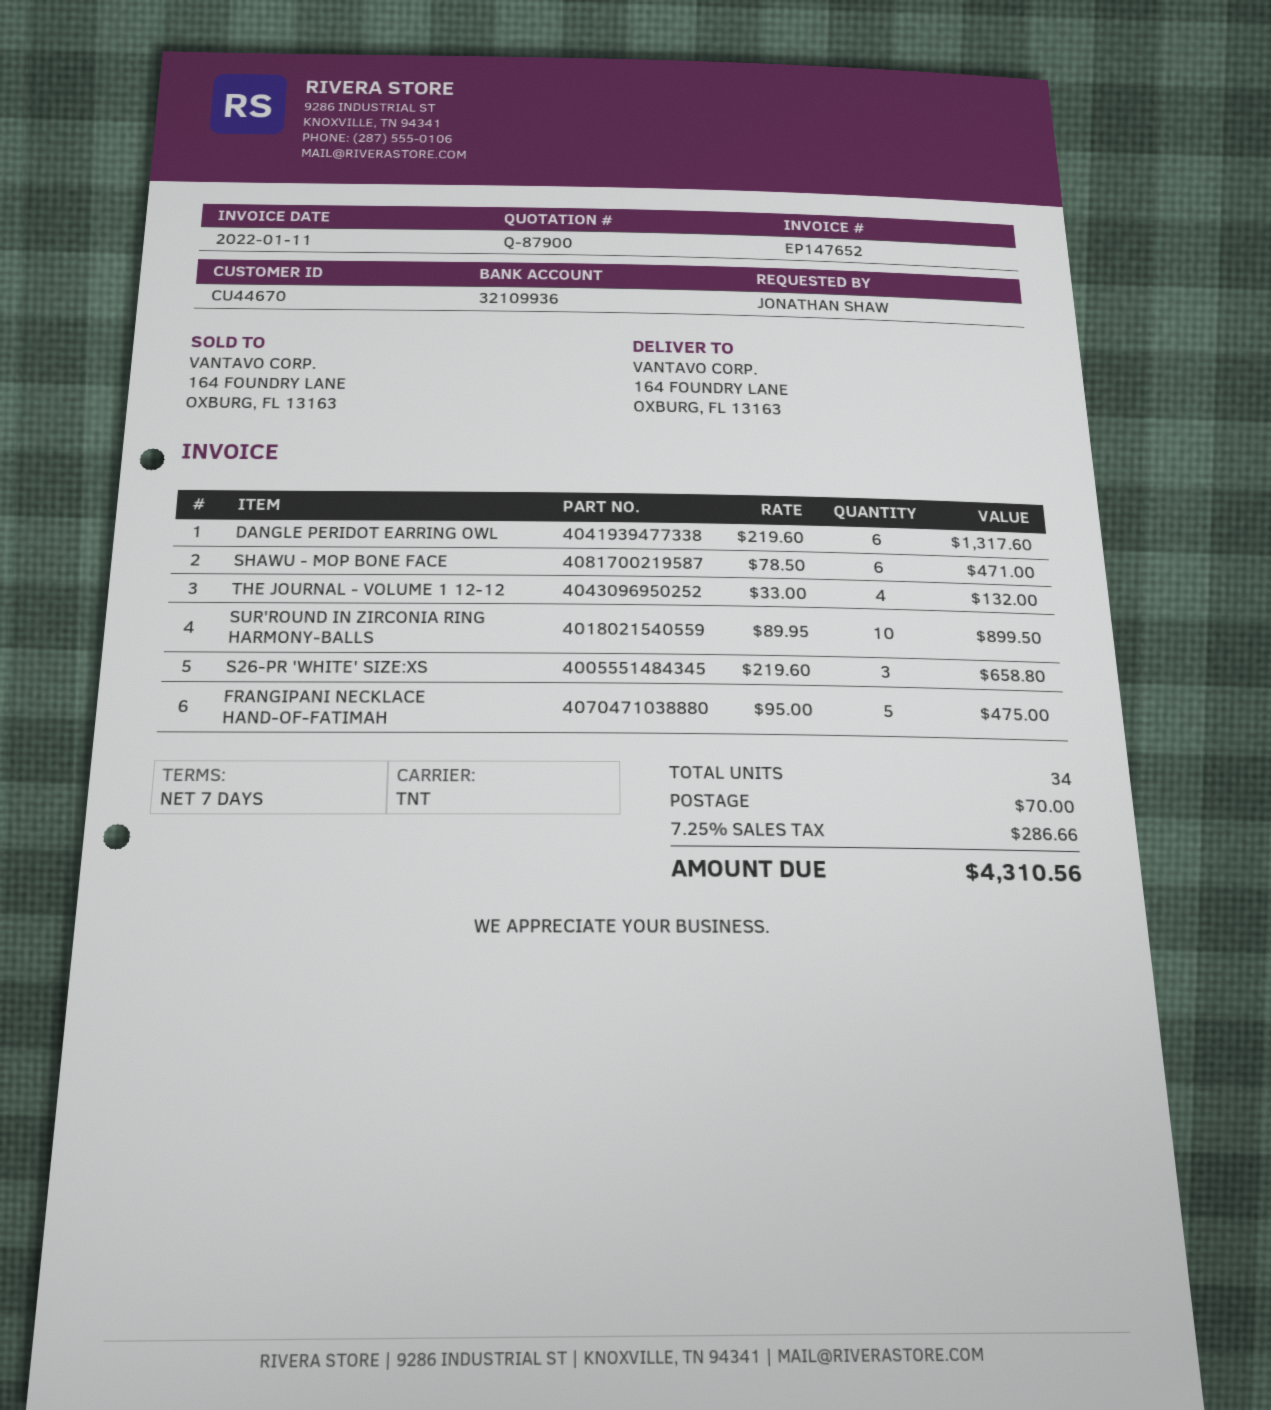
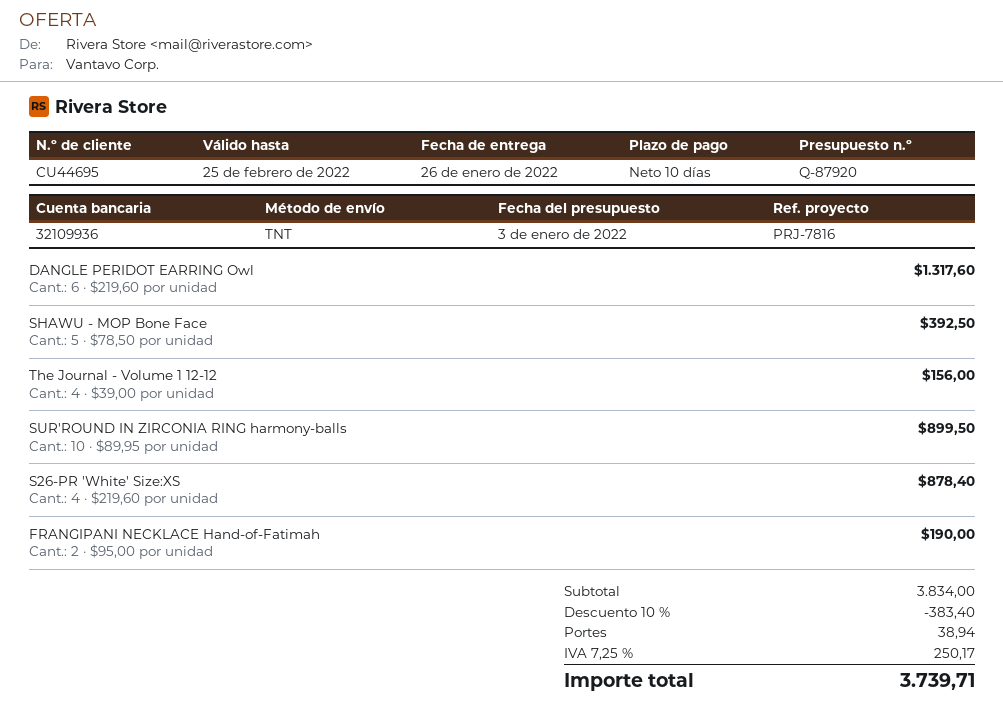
quote number: Q-87900 -> Q-87920
payment terms: 7 days -> 10 days
customer number: CU44670 -> CU44695
SHAWU - MOP BONE FACE: 6 x 78.50 = 471.00 -> 5 x 78.50 = 392.50
THE JOURNAL - VOLUME 1 12-12: 4 x 33.00 = 132.00 -> 4 x 39.00 = 156.00
S26-PR 'WHITE' SIZE:XS: 3 x 219.60 = 658.80 -> 4 x 219.60 = 878.40
FRANGIPANI NECKLACE HAND-OF-FATIMAH: 5 x 95.00 = 475.00 -> 2 x 95.00 = 190.00
discount: none -> 10% = 383.40
shipping: 70.00 -> 38.94
tax: 7.25% = 286.66 -> 7.25% = 250.17
total: 4310.56 -> 3739.71

